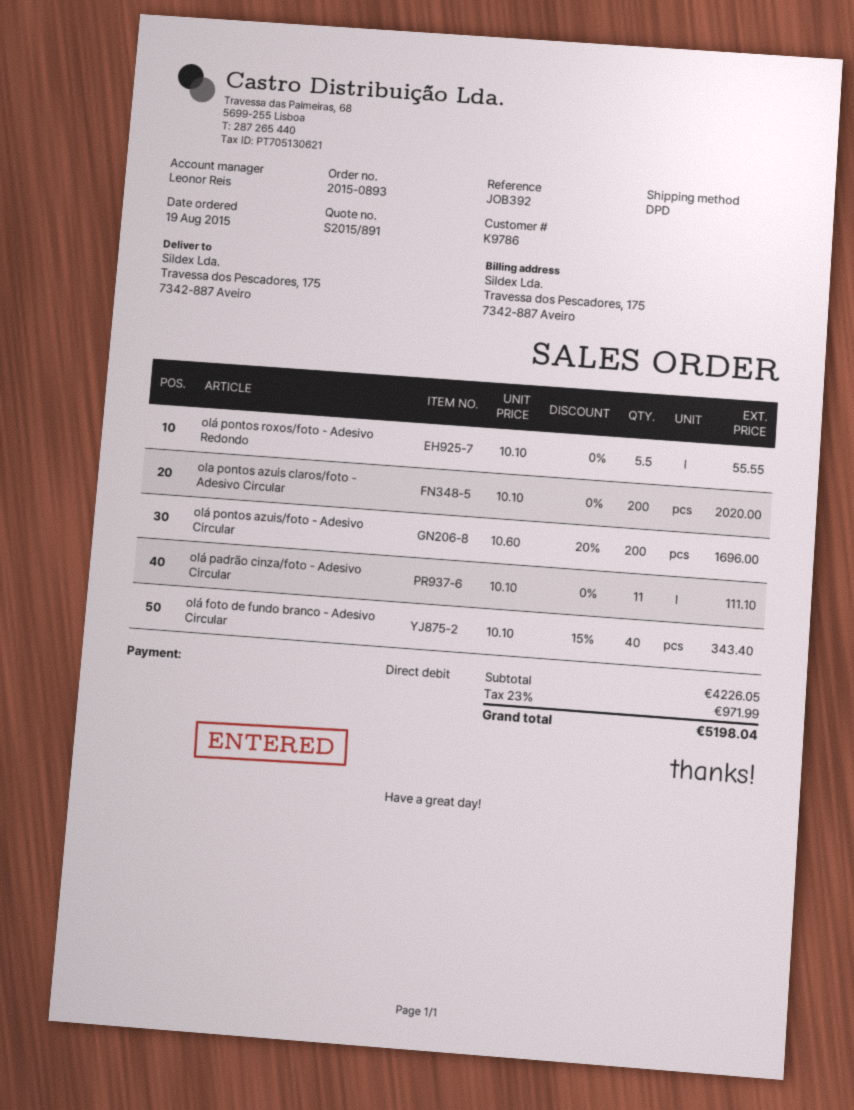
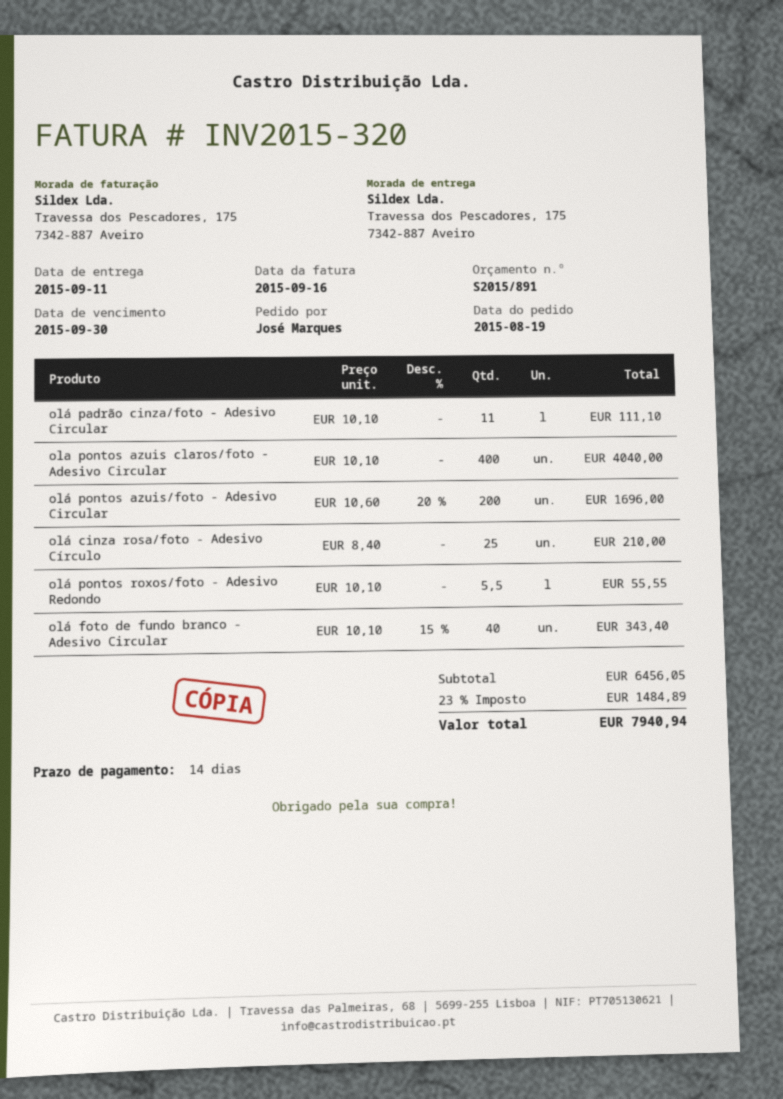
ola pontos azuis claros/foto - Adesivo Circular: 200 x 10.10 = 2020.00 -> 400 x 10.10 = 4040.00
olá cinza rosa/foto - Adesivo Círculo: none -> 25 x 8.40 = 210.00
subtotal: 4226.05 -> 6456.05
tax: 23% = 971.99 -> 23% = 1484.89
total: 5198.04 -> 7940.94

